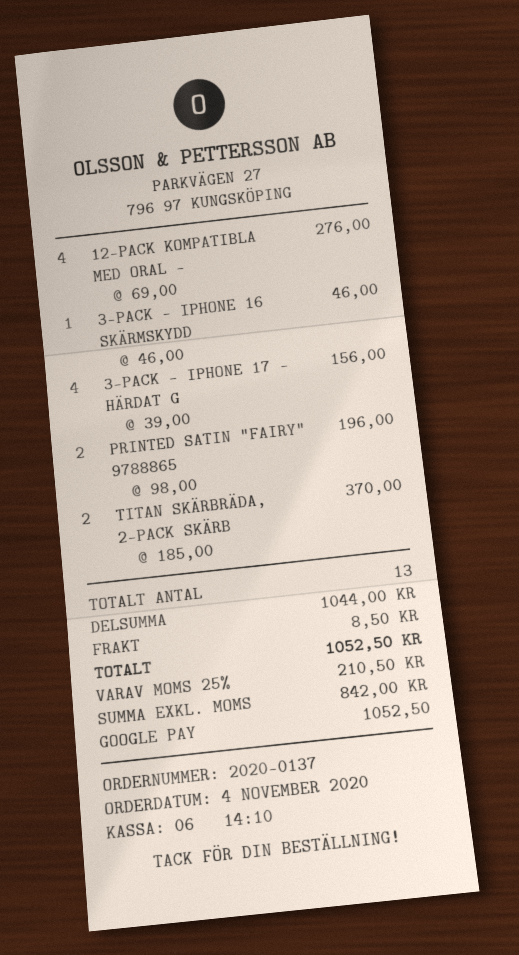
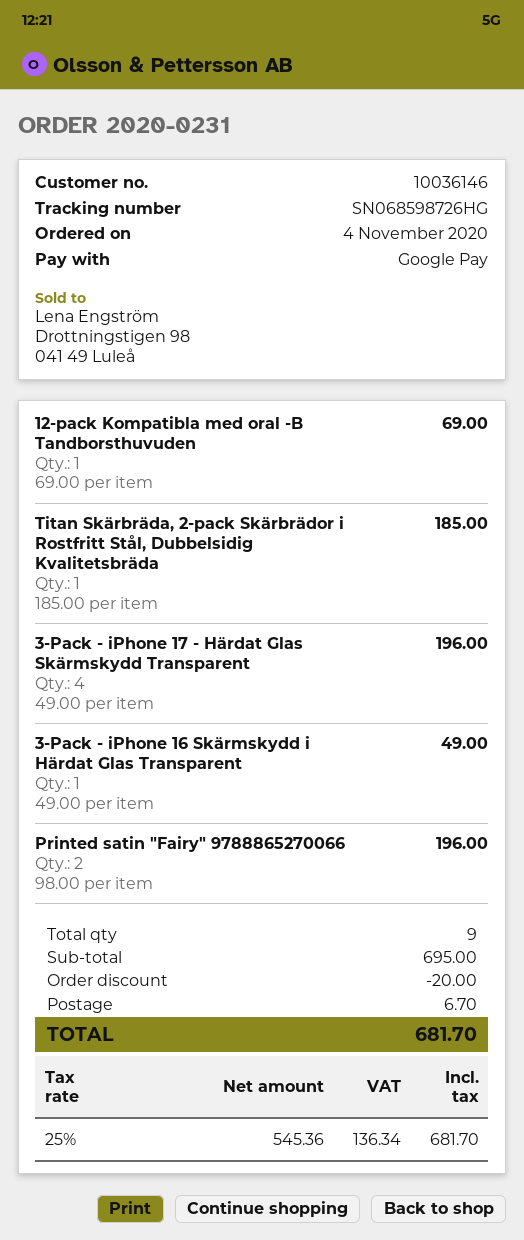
order number: 2020-0137 -> 2020-0231
12-PACK KOMPATIBLA MED ORAL -: 4 x 69.00 = 276.00 -> 1 x 69.00 = 69.00
3-PACK - IPHONE 16 SKÄRMSKYDD: 1 x 46.00 = 46.00 -> 1 x 49.00 = 49.00
3-PACK - IPHONE 17 - HÄRDAT G: 4 x 39.00 = 156.00 -> 4 x 49.00 = 196.00
TITAN SKÄRBRÄDA, 2-PACK SKÄRB: 2 x 185.00 = 370.00 -> 1 x 185.00 = 185.00
total quantity: 13 -> 9
subtotal: 1044.00 -> 695.00
discount: none -> 20.00
shipping: 8.50 -> 6.70
net: 842.00 -> 545.36
tax: 25% = 210.50 -> 25% = 136.34
total: 1052.50 -> 681.70

